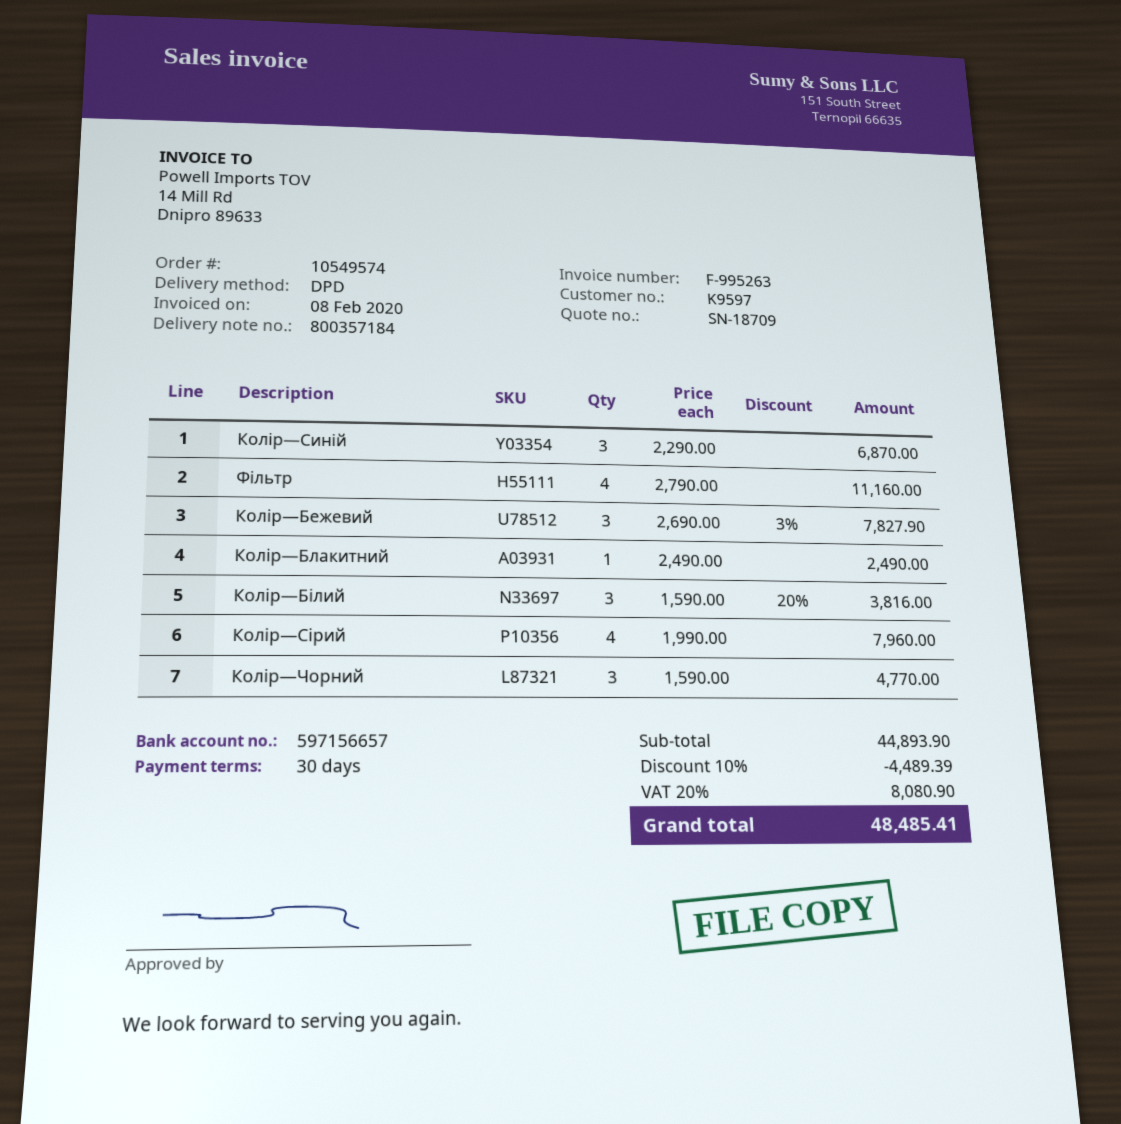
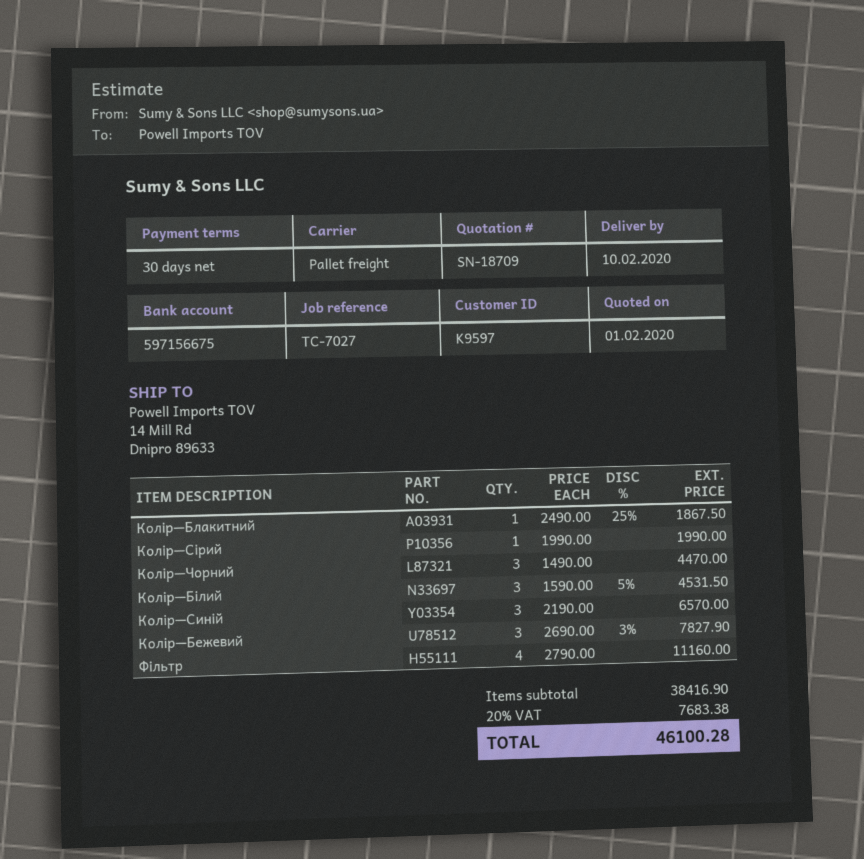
bank account: 597156657 -> 597156675
shipping method: DPD -> pallet freight
Колір—Синій: 3 x 2290.00 = 6870.00 -> 3 x 2190.00 = 6570.00
Колір—Блакитний: 1 x 2490.00 = 2490.00 -> 1 x 2490.00 - 25% = 1867.50
Колір—Білий: 3 x 1590.00 - 20% = 3816.00 -> 3 x 1590.00 - 5% = 4531.50
Колір—Сірий: 4 x 1990.00 = 7960.00 -> 1 x 1990.00 = 1990.00
Колір—Чорний: 3 x 1590.00 = 4770.00 -> 3 x 1490.00 = 4470.00
subtotal: 44893.90 -> 38416.90
discount: 10% = 4489.39 -> none
tax: 20% = 8080.90 -> 20% = 7683.38
total: 48485.41 -> 46100.28

